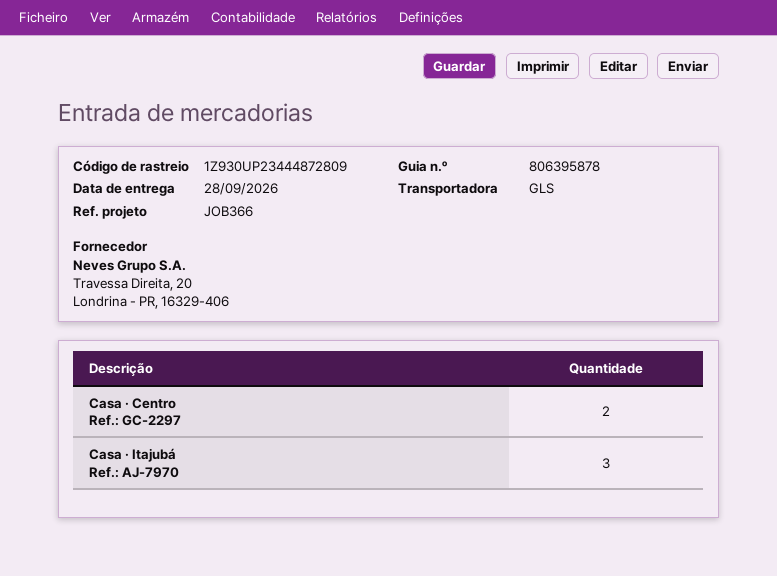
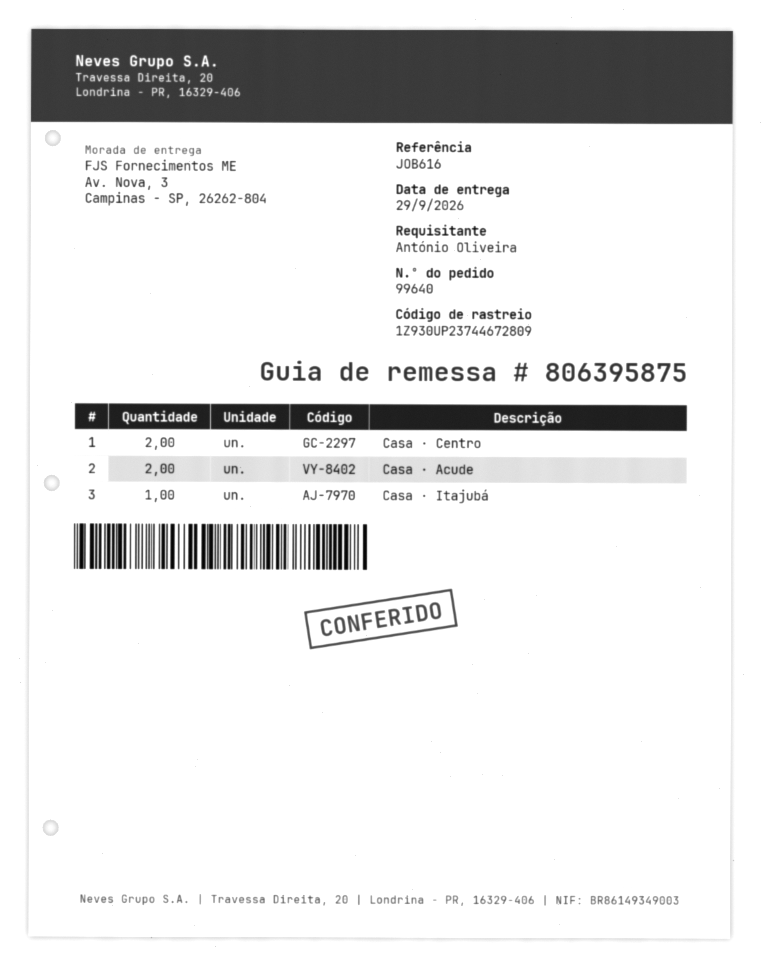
delivery note number: 806395878 -> 806395875
delivery date: 2026-09-28 -> 2026-09-29
reference: JOB366 -> JOB616
tracking number: 1Z930UP23444872809 -> 1Z930UP23744672809
Casa · Itajubá: 3 -> 1
Casa · Acude: none -> 2

